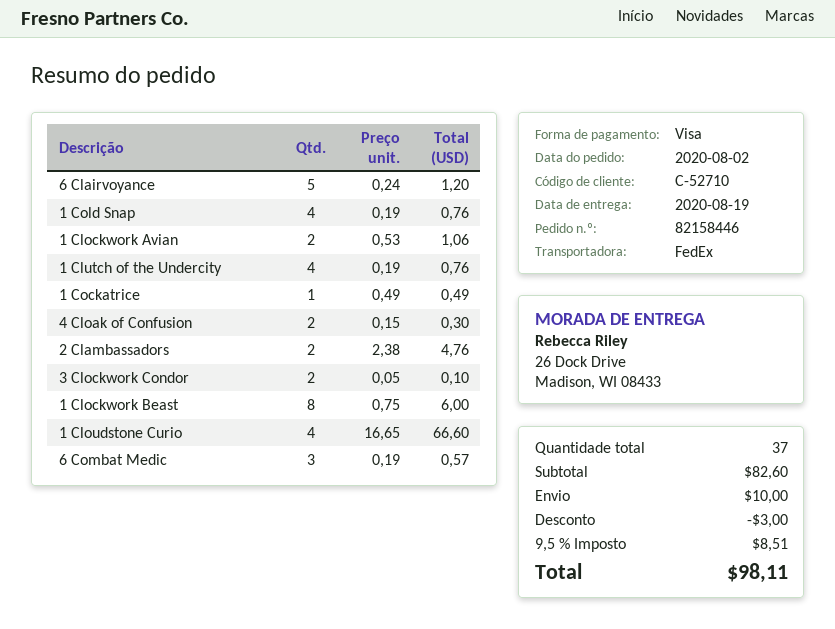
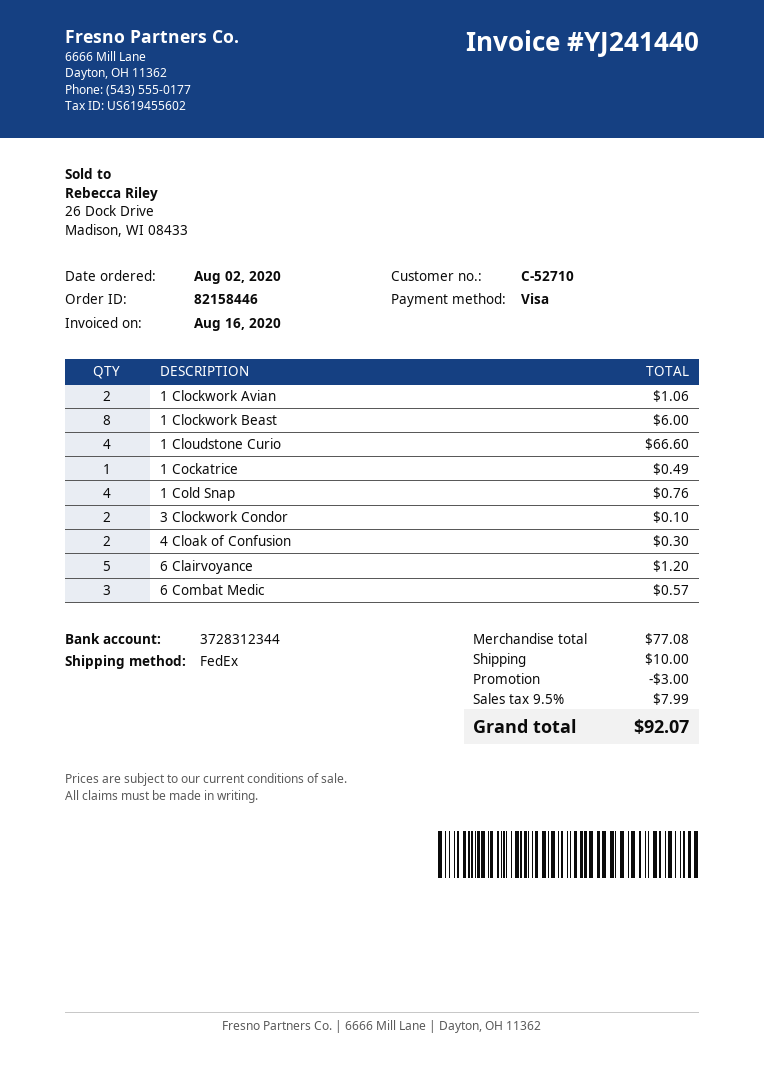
1 Clutch of the Undercity: 4 for 0.76 -> none
2 Clambassadors: 2 for 4.76 -> none
subtotal: 82.60 -> 77.08
tax: 9.5% = 8.51 -> 9.5% = 7.99
total: 98.11 -> 92.07

